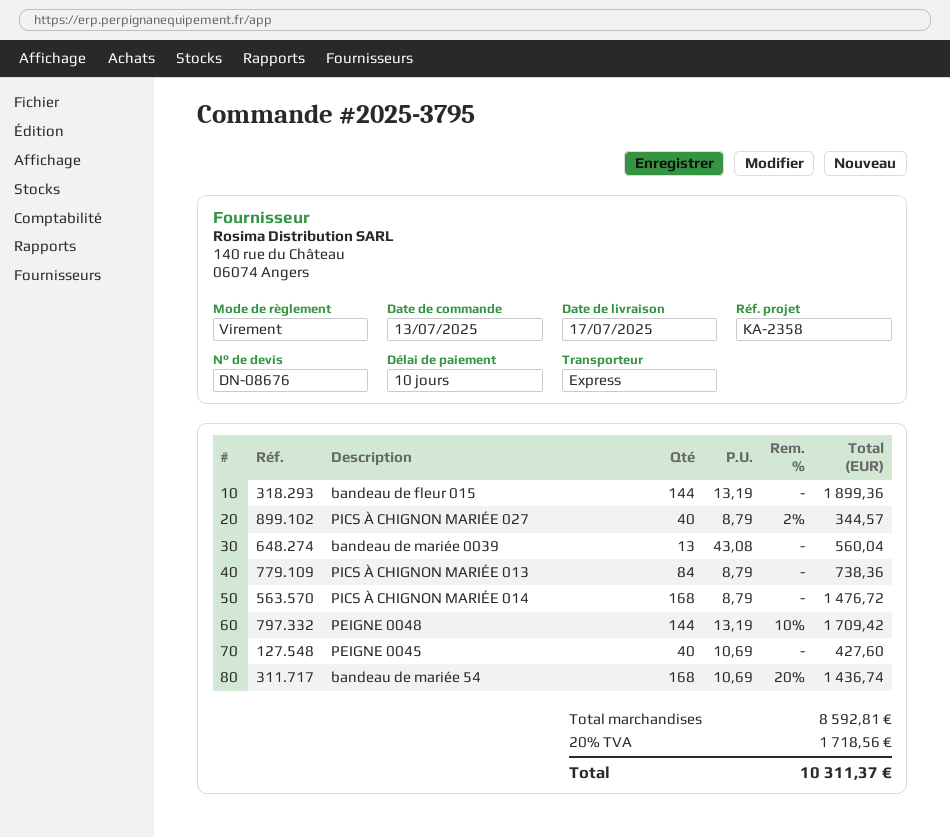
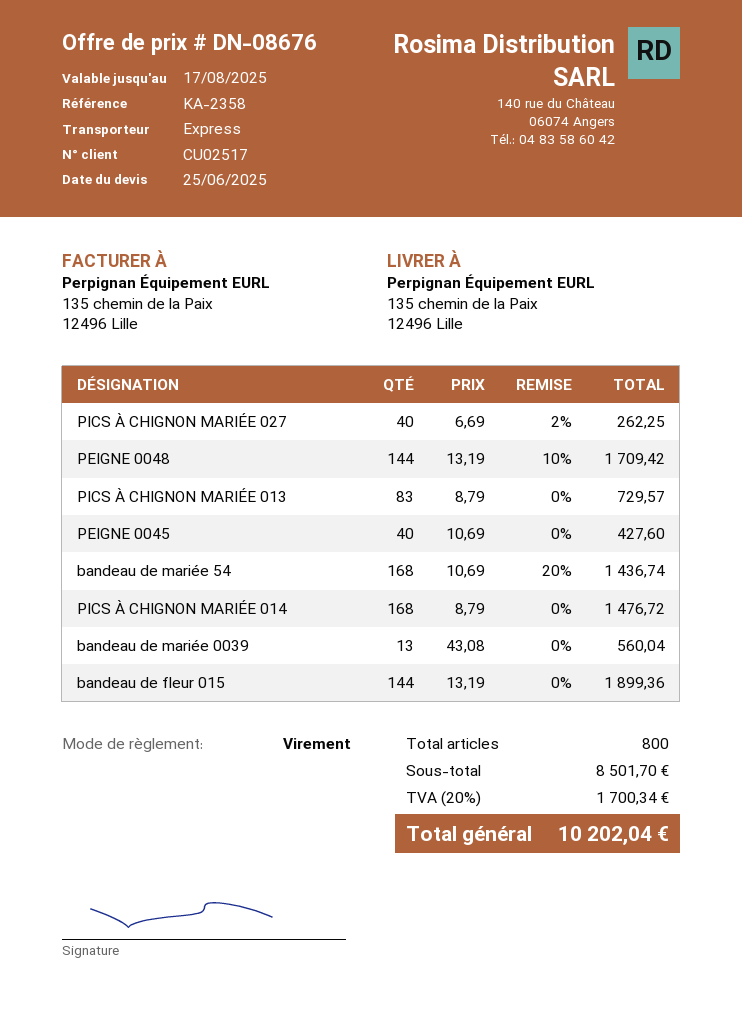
PICS À CHIGNON MARIÉE 027: 40 x 8.79 - 2% = 344.57 -> 40 x 6.69 - 2% = 262.25
PICS À CHIGNON MARIÉE 013: 84 x 8.79 = 738.36 -> 83 x 8.79 = 729.57
subtotal: 8592.81 -> 8501.70
tax: 20% = 1718.56 -> 20% = 1700.34
total: 10311.37 -> 10202.04

